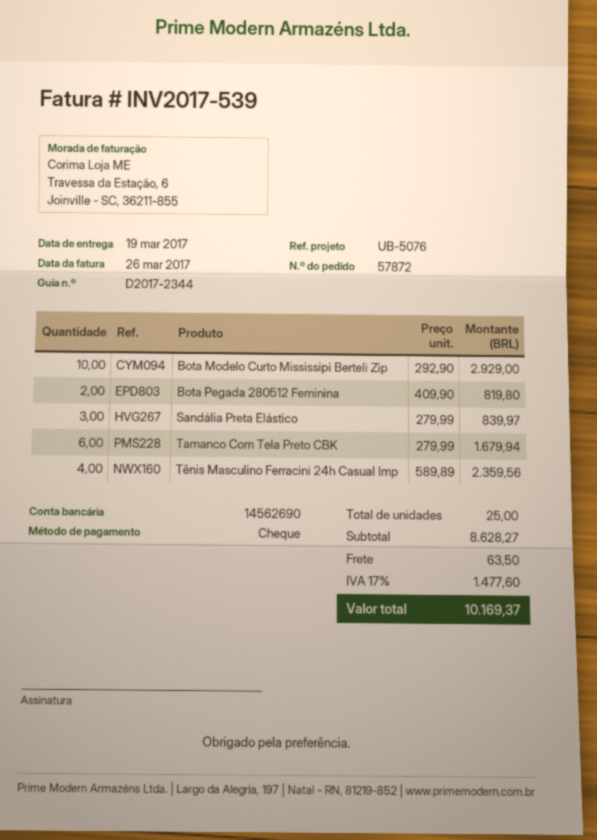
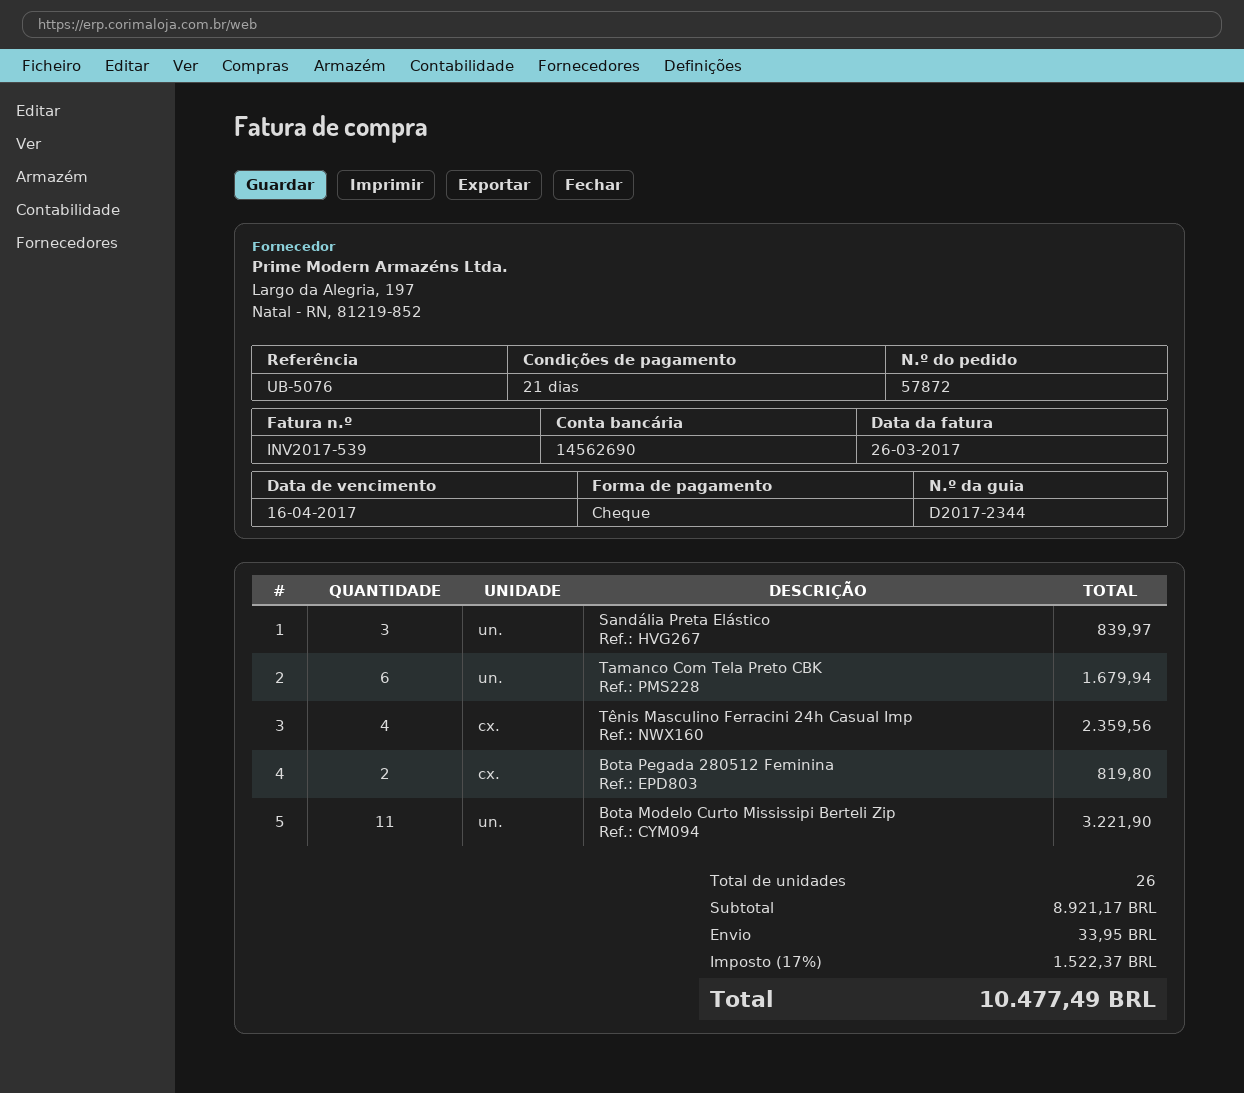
Bota Modelo Curto Mississipi Berteli Zip: 10 for 2929.00 -> 11 for 3221.90
total quantity: 25 -> 26
subtotal: 8628.27 -> 8921.17
shipping: 63.50 -> 33.95
tax: 17% = 1477.60 -> 17% = 1522.37
total: 10169.37 -> 10477.49

